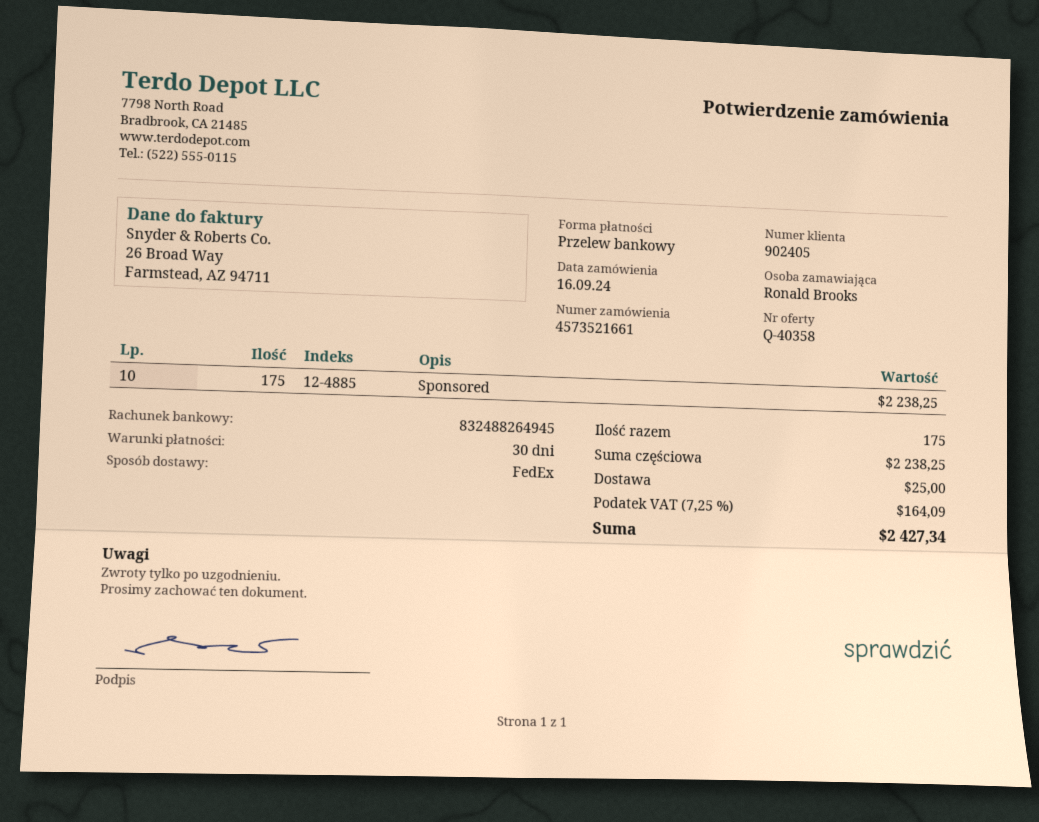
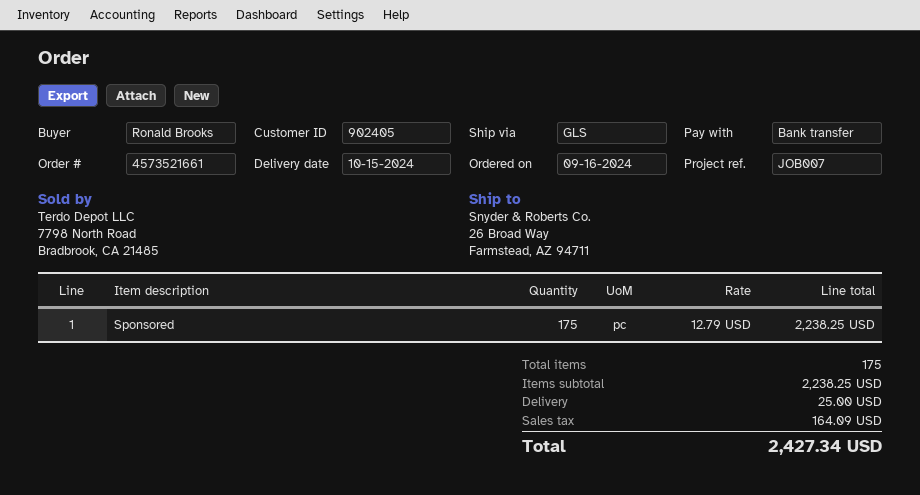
shipping method: FedEx -> GLS

